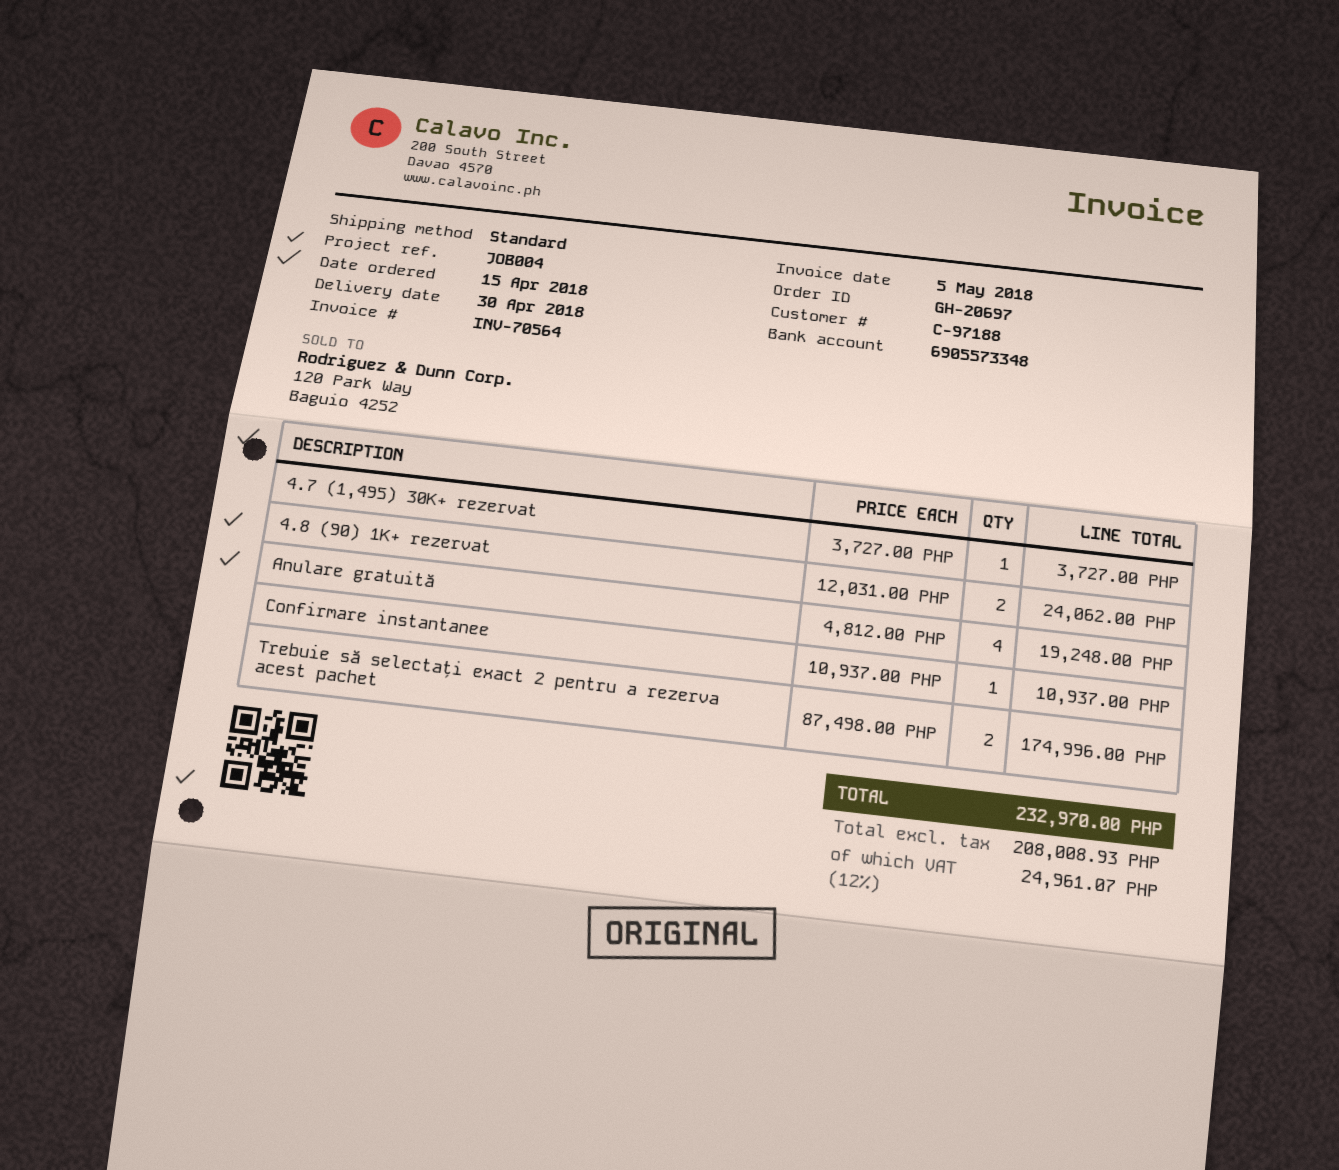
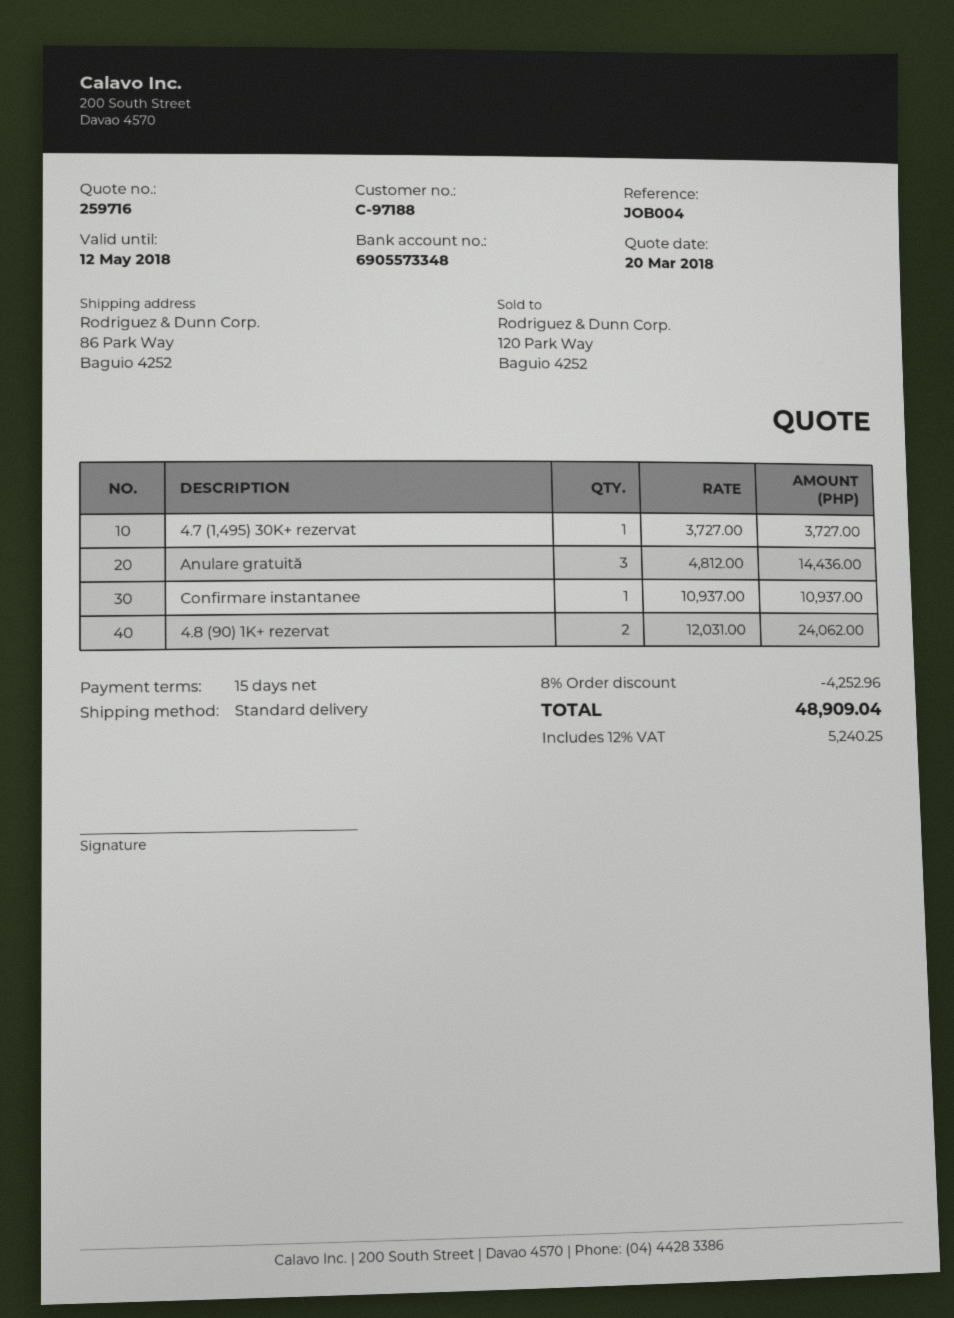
Anulare gratuită: 4 x 4812.00 = 19248.00 -> 3 x 4812.00 = 14436.00
Trebuie să selectați exact 2 pentru a rezerva acest pachet: 2 x 87498.00 = 174996.00 -> none
discount: none -> 8% = 4252.96
tax: 12% = 24961.07 -> 12% = 5240.25
total: 232970.00 -> 48909.04

